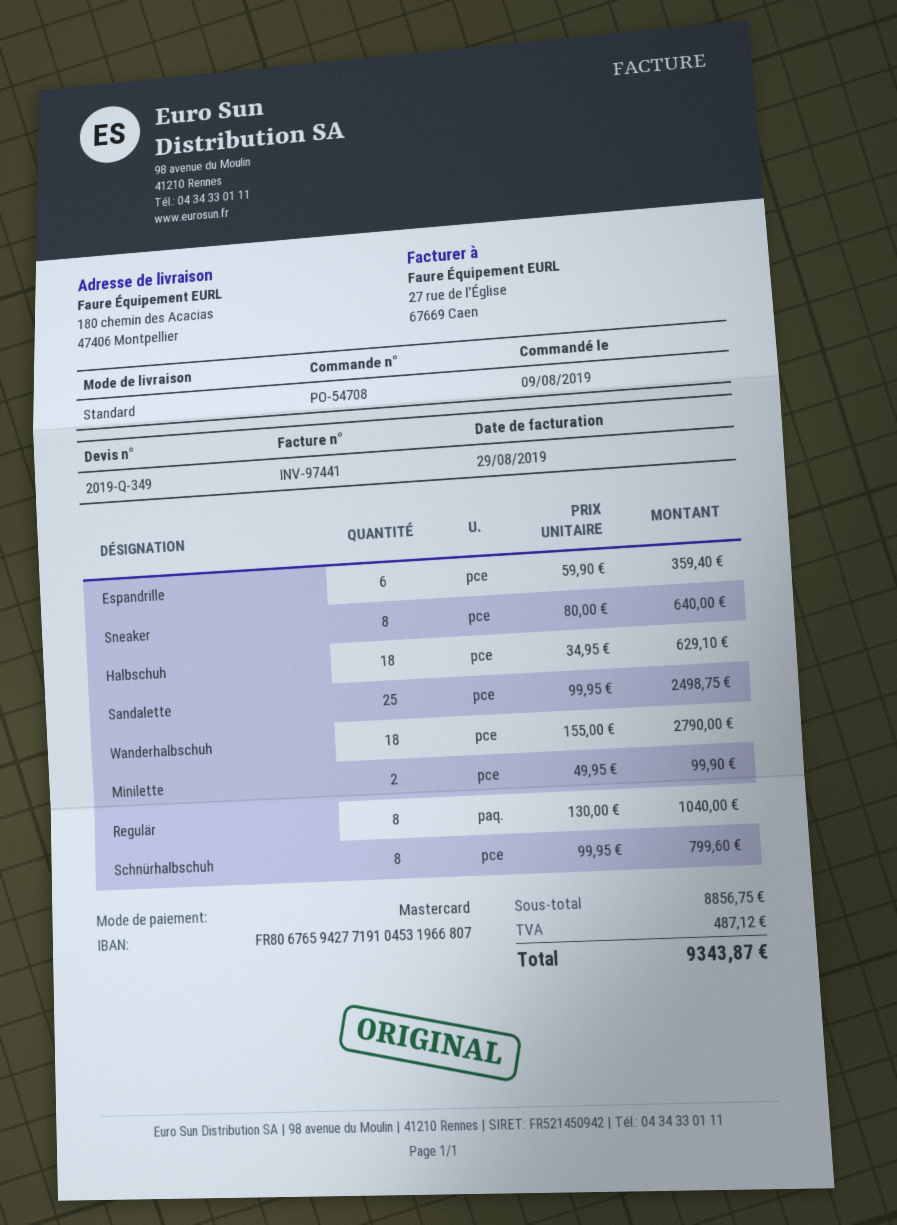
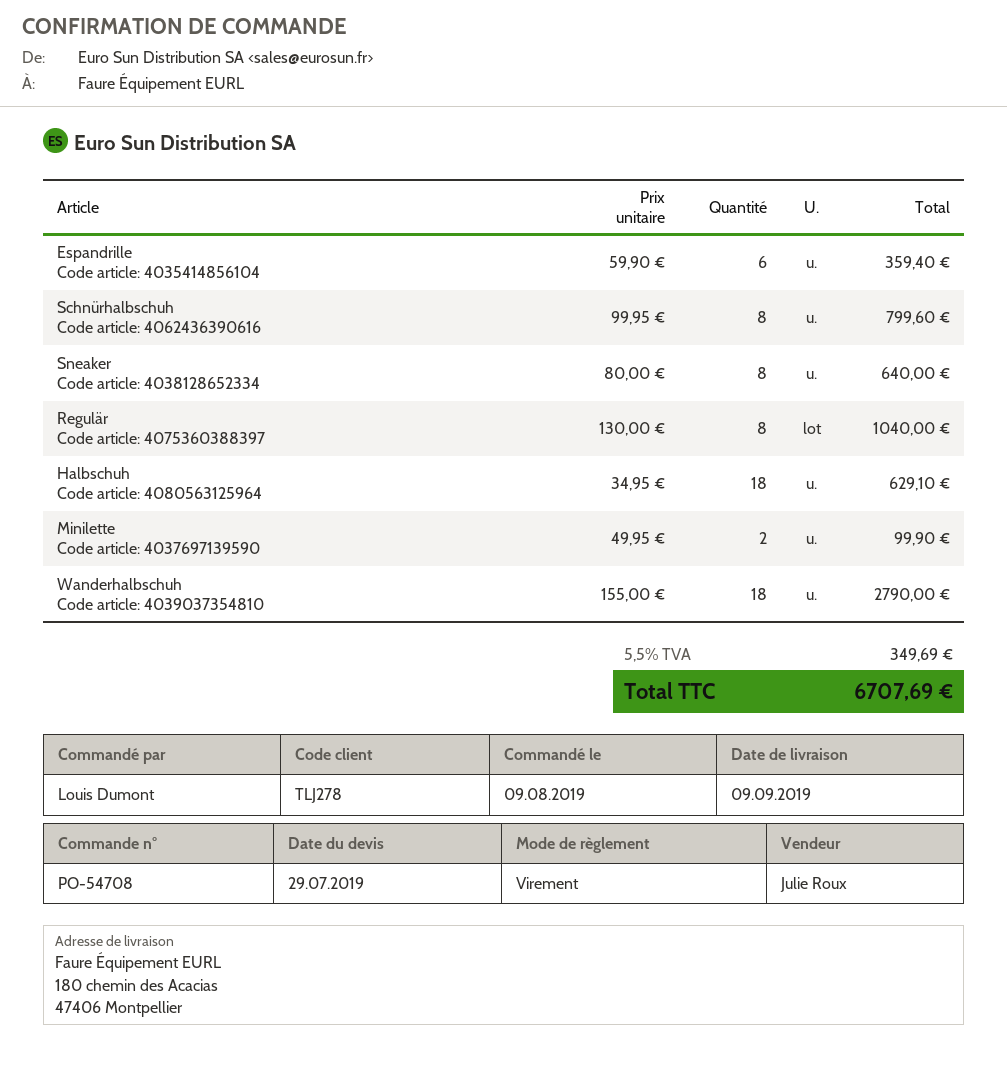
payment method: Mastercard -> bank transfer
Sandalette: 25 x 99.95 = 2498.75 -> none
tax: 487.12 -> 349.69
total: 9343.87 -> 6707.69

